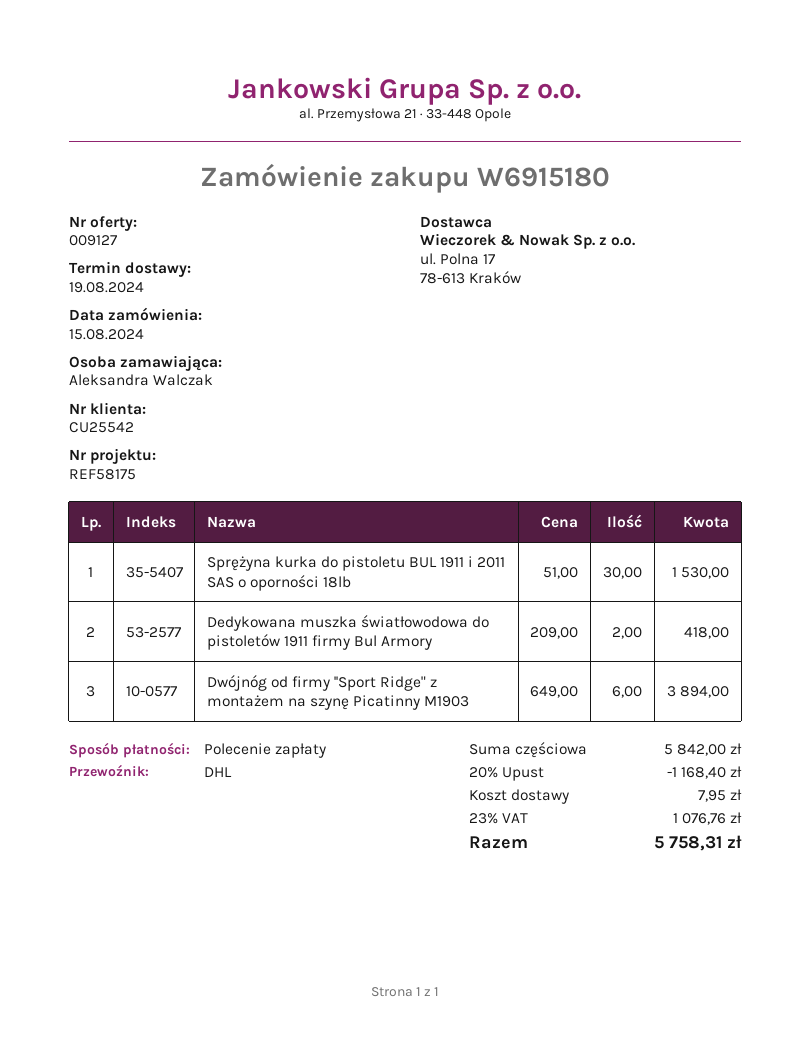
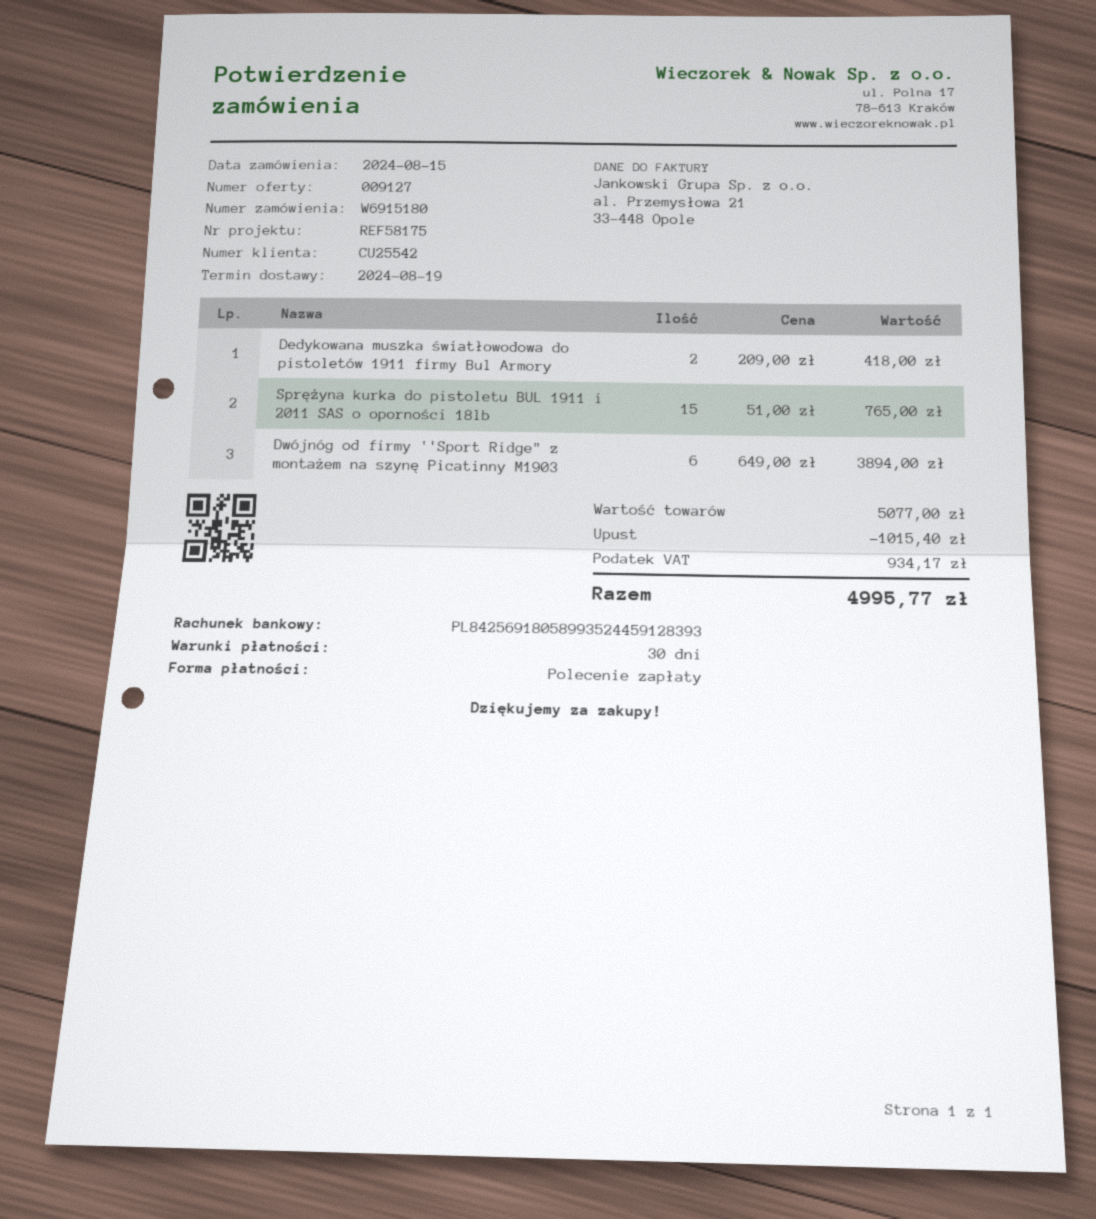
Sprężyna kurka do pistoletu BUL 1911 i 2011 SAS o oporności 18lb: 30 x 51.00 = 1530.00 -> 15 x 51.00 = 765.00
subtotal: 5842.00 -> 5077.00
discount: 1168.40 -> 1015.40
shipping: 7.95 -> none
tax: 1076.76 -> 934.17
total: 5758.31 -> 4995.77

